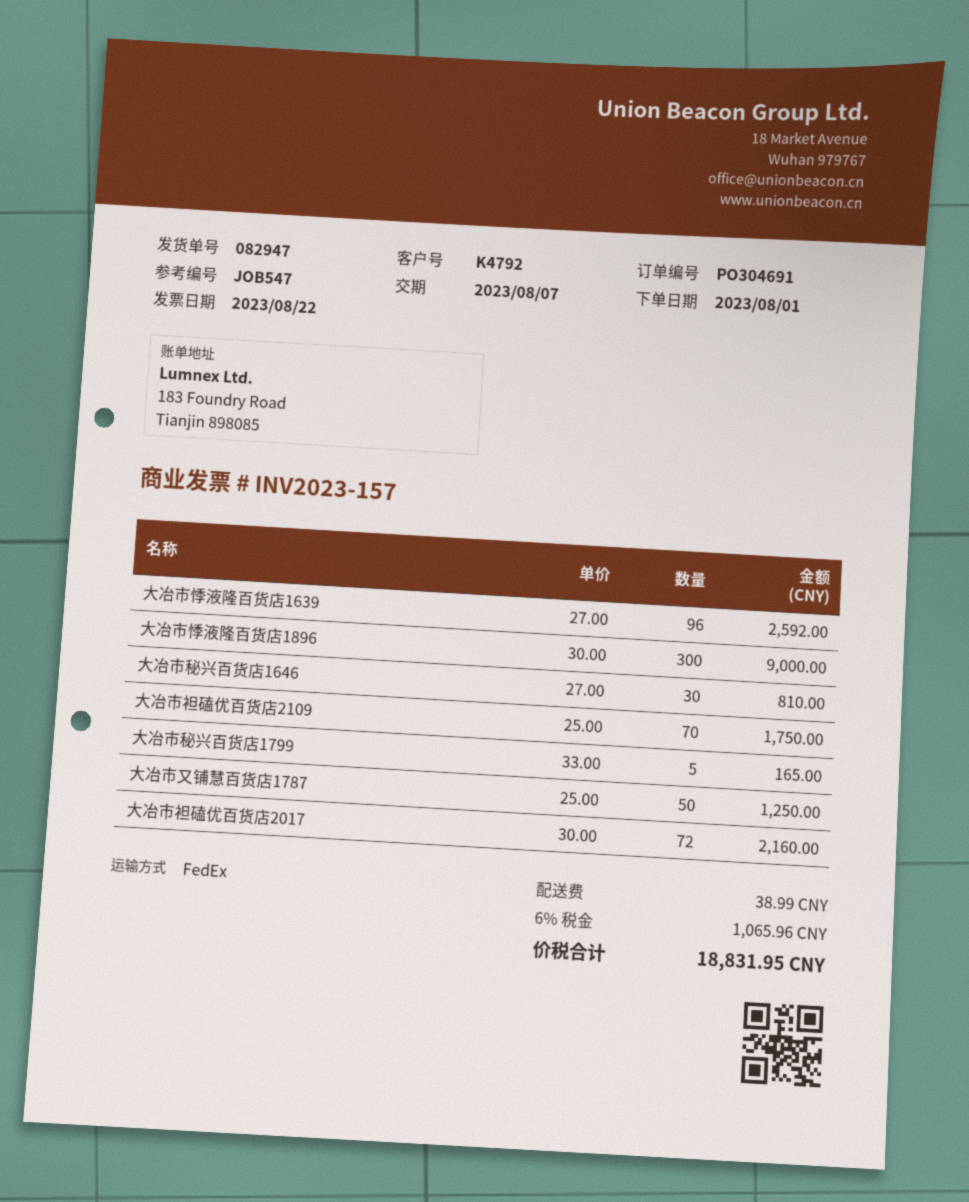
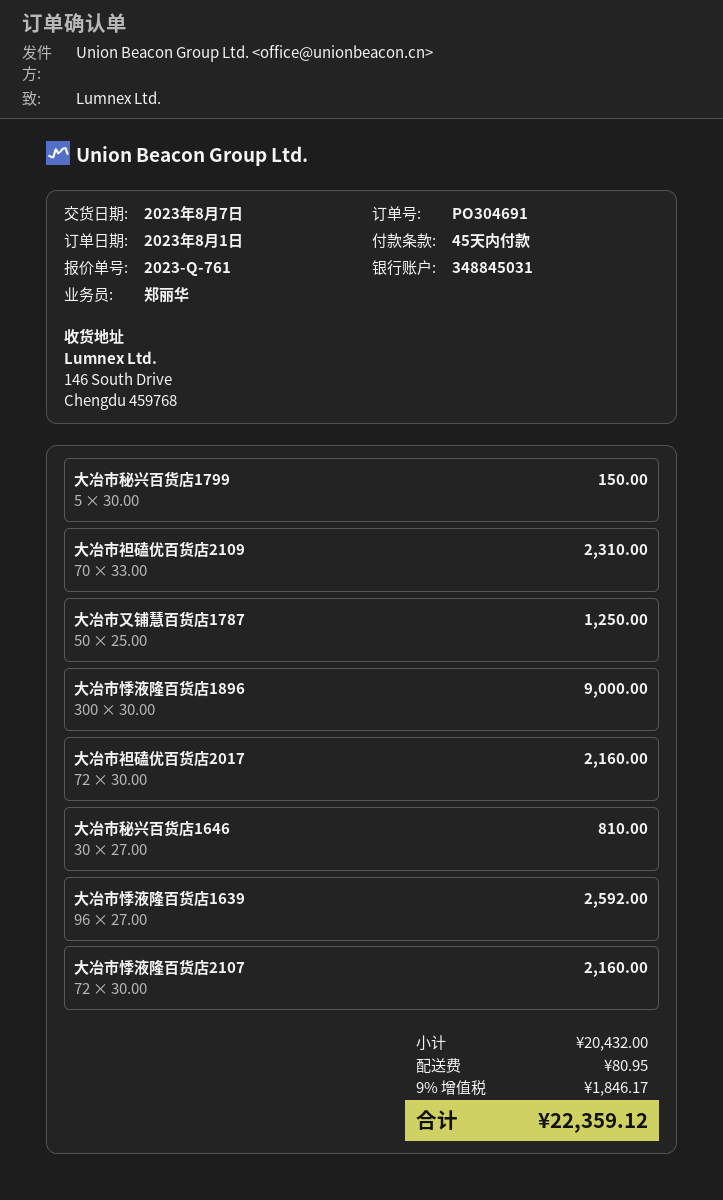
大冶市袒磕优百货店2109: 70 x 25.00 = 1750.00 -> 70 x 33.00 = 2310.00
大冶市秘兴百货店1799: 5 x 33.00 = 165.00 -> 5 x 30.00 = 150.00
大冶市悸液隆百货店2107: none -> 72 x 30.00 = 2160.00
shipping: 38.99 -> 80.95
tax: 6% = 1065.96 -> 9% = 1846.17
total: 18831.95 -> 22359.12

